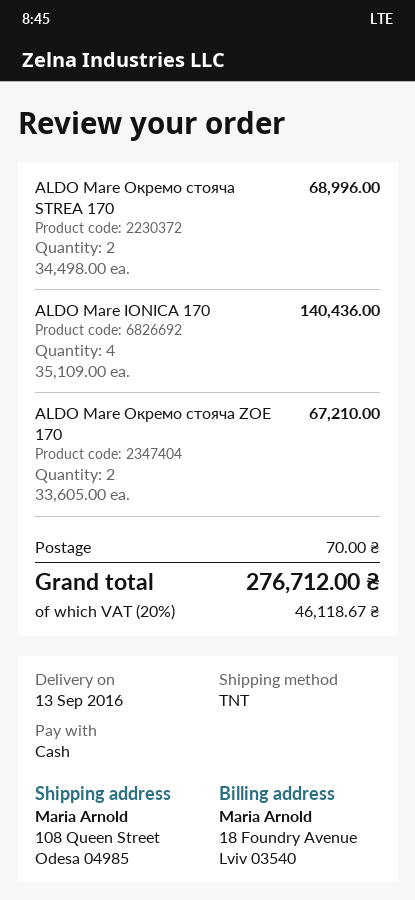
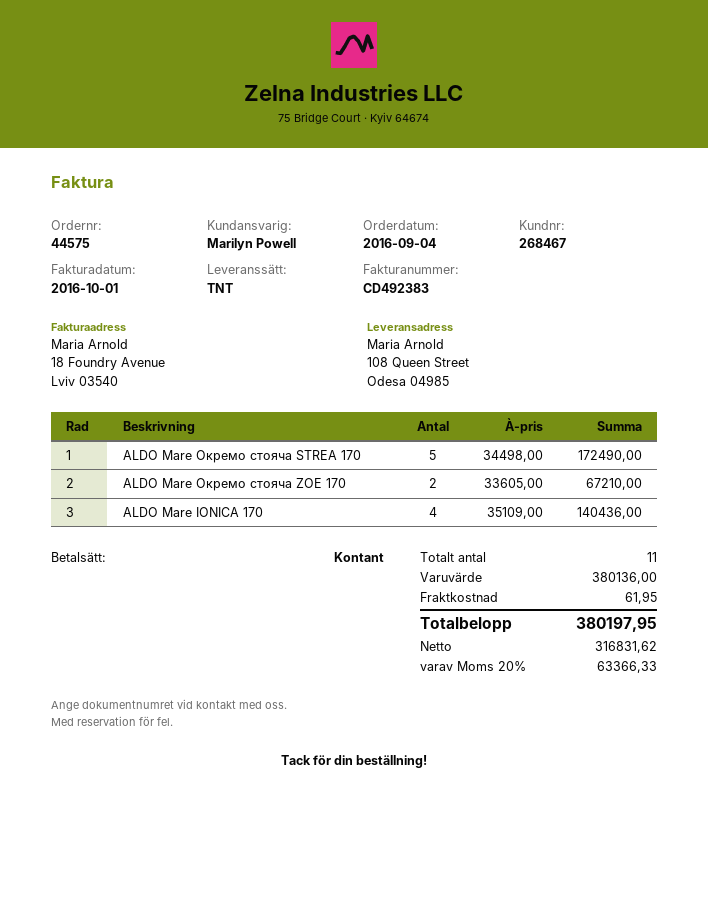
ALDO Mare Окремо стояча STREA 170: 2 x 34498.00 = 68996.00 -> 5 x 34498.00 = 172490.00
shipping: 70.00 -> 61.95
tax: 20% = 46118.67 -> 20% = 63366.33
total: 276712.00 -> 380197.95

